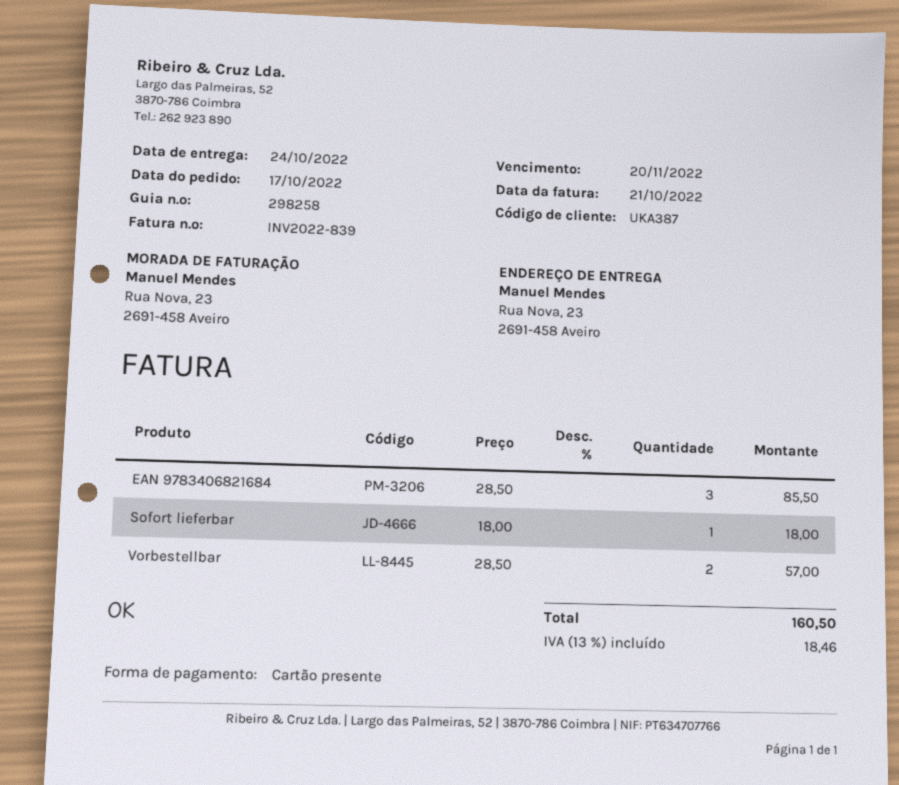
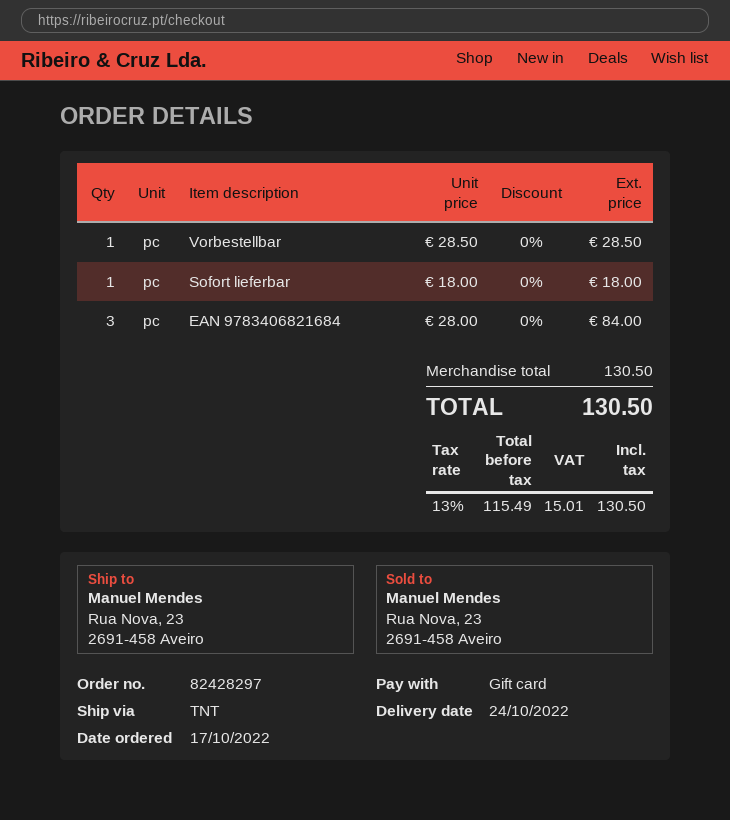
EAN 9783406821684: 3 x 28.50 = 85.50 -> 3 x 28.00 = 84.00
Vorbestellbar: 2 x 28.50 = 57.00 -> 1 x 28.50 = 28.50
tax: 13% = 18.46 -> 13% = 15.01
total: 160.50 -> 130.50

